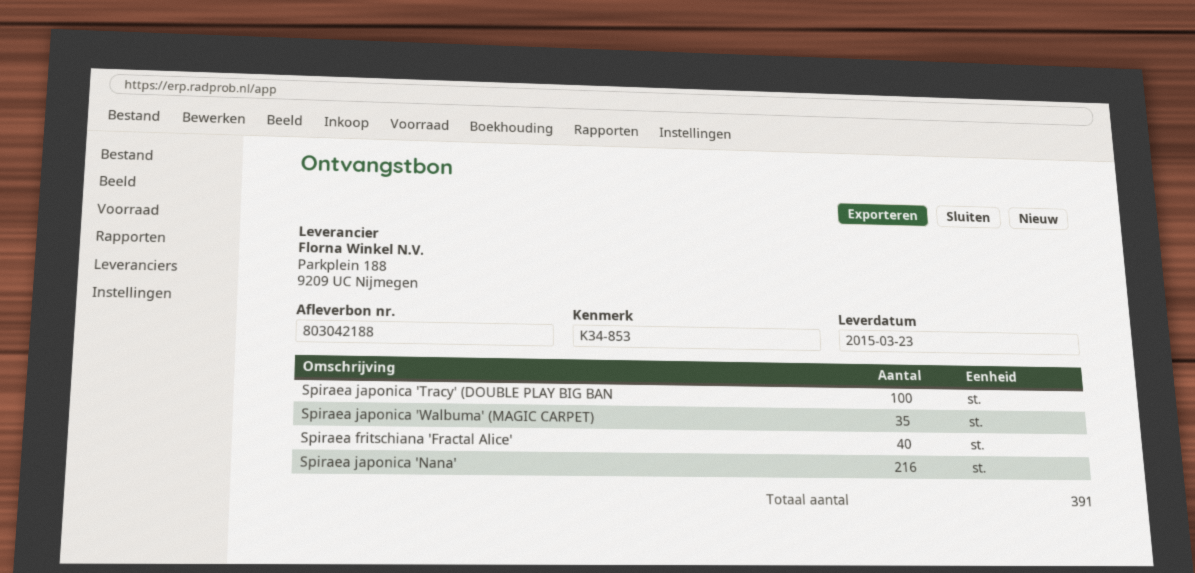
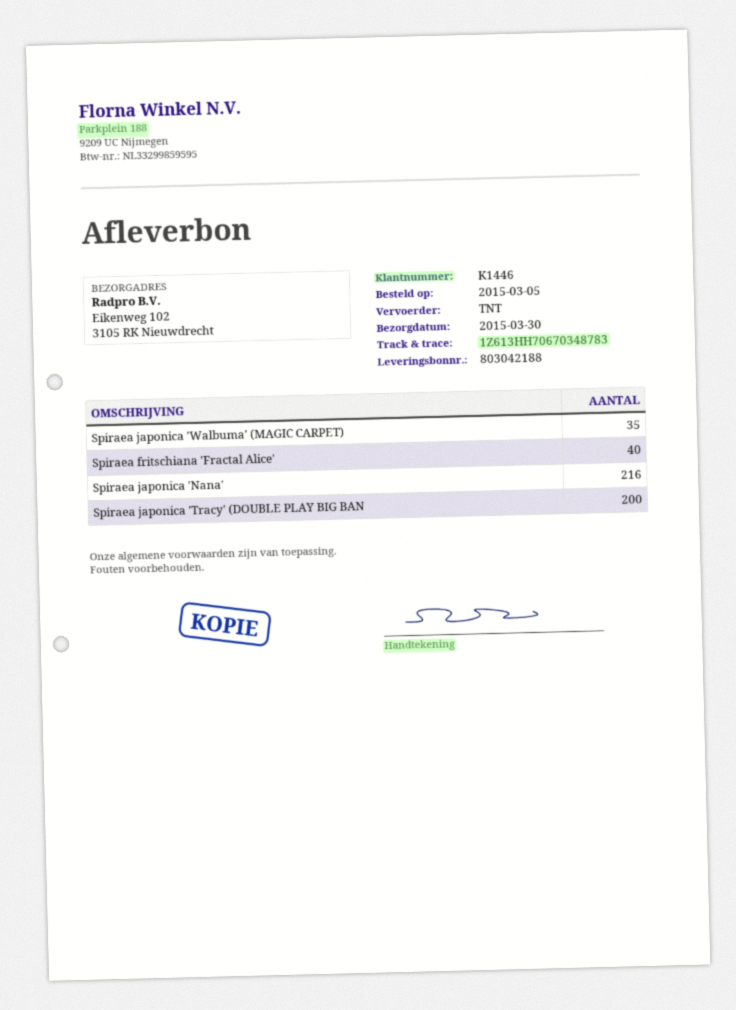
delivery date: 2015-03-23 -> 2015-03-30
Spiraea japonica 'Tracy' (DOUBLE PLAY BIG BAN: 100 -> 200

